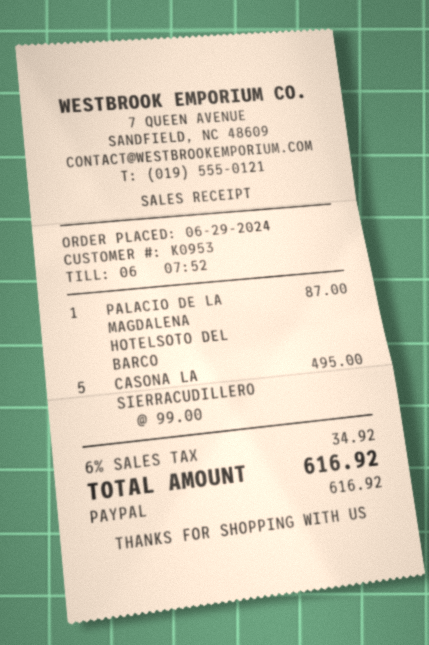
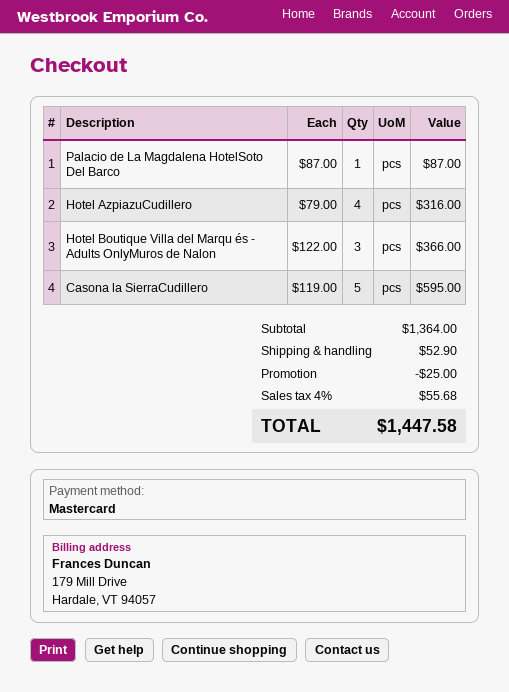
payment method: PayPal -> Mastercard
CASONA LA SIERRACUDILLERO: 5 x 99.00 = 495.00 -> 5 x 119.00 = 595.00
Hotel AzpiazuCudillero: none -> 4 x 79.00 = 316.00
Hotel Boutique Villa del Marqu és - Adults OnlyMuros de Nalon: none -> 3 x 122.00 = 366.00
discount: none -> 25.00
shipping: none -> 52.90
tax: 6% = 34.92 -> 4% = 55.68
total: 616.92 -> 1447.58

